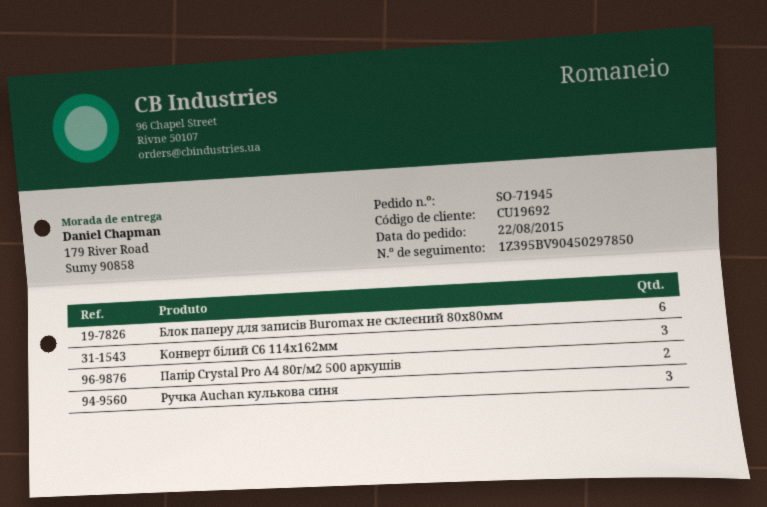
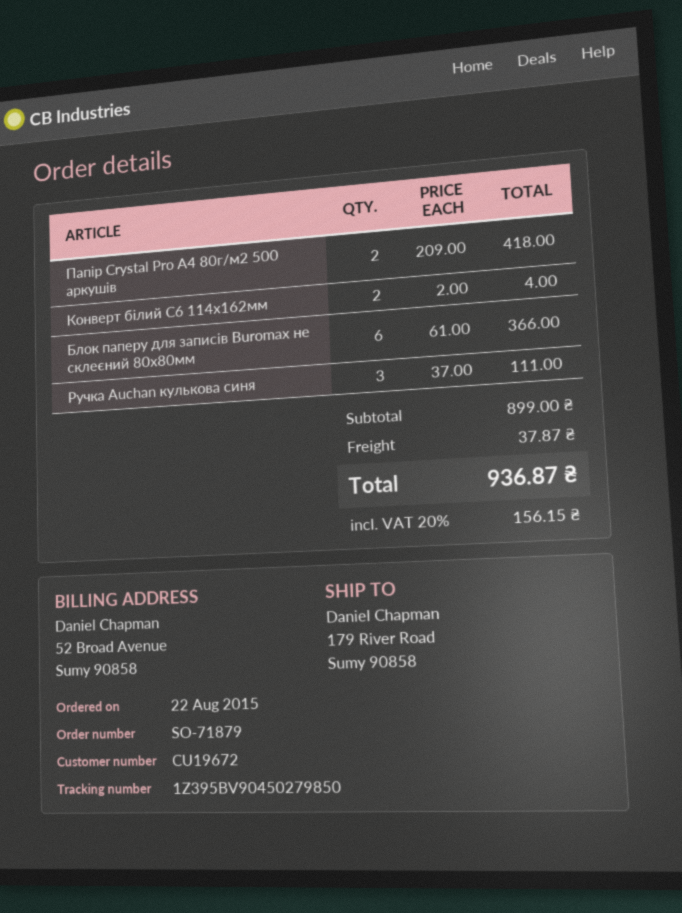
order number: SO-71945 -> SO-71879
customer number: CU19692 -> CU19672
tracking number: 1Z395BV90450297850 -> 1Z395BV90450279850
Конверт білий С6 114х162мм: 3 -> 2

